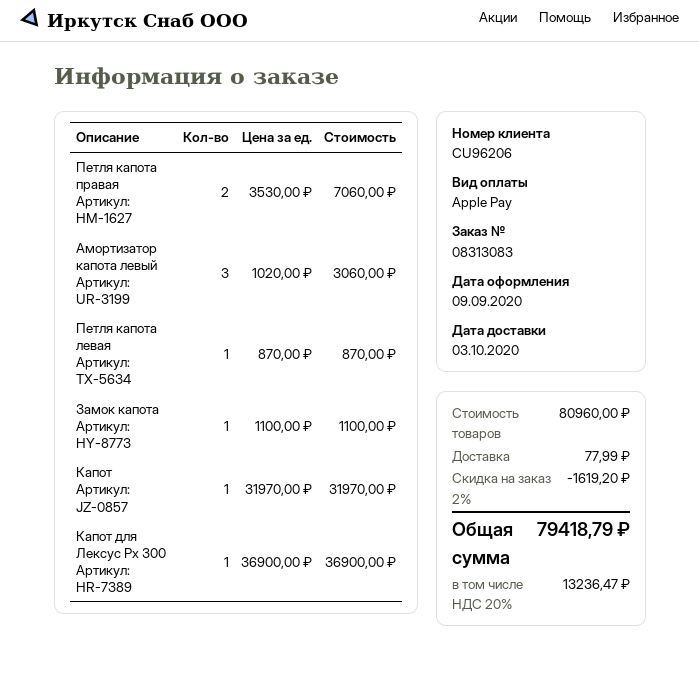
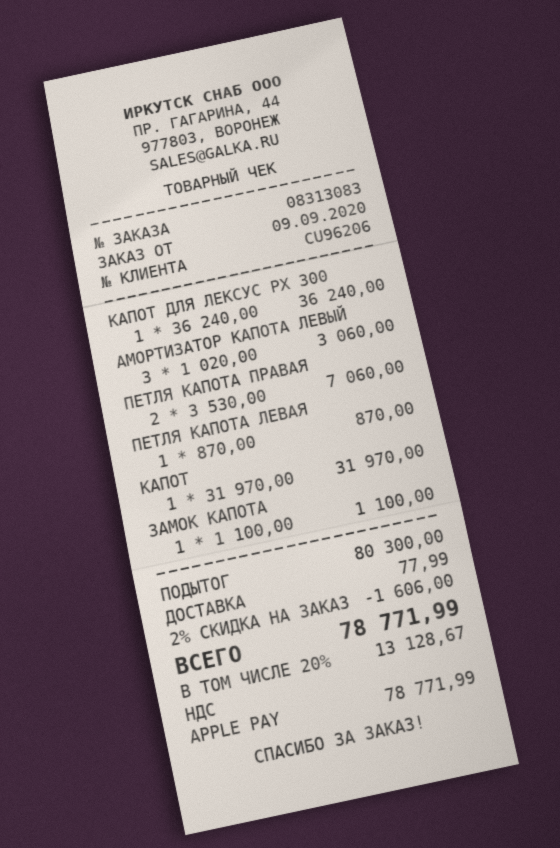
Капот для Лексус Рх 300: 1 x 36900.00 = 36900.00 -> 1 x 36240.00 = 36240.00
subtotal: 80960.00 -> 80300.00
discount: 2% = 1619.20 -> 2% = 1606.00
tax: 20% = 13236.47 -> 20% = 13128.67
total: 79418.79 -> 78771.99

